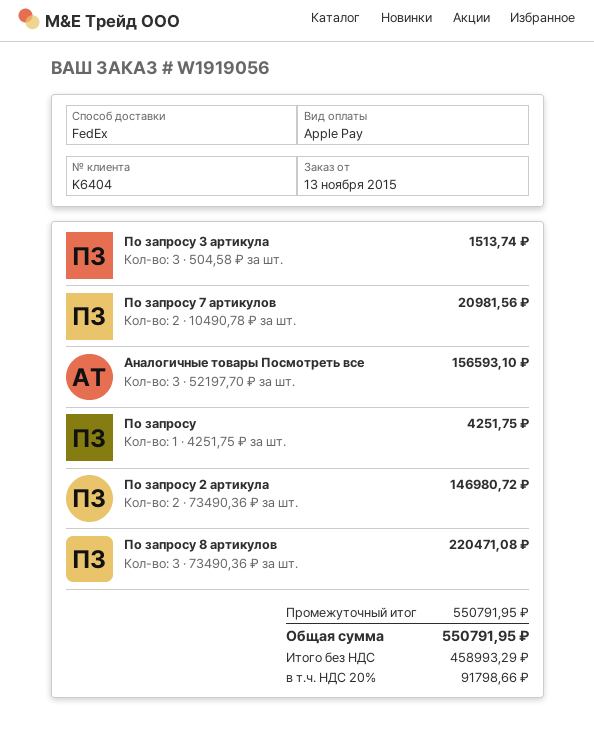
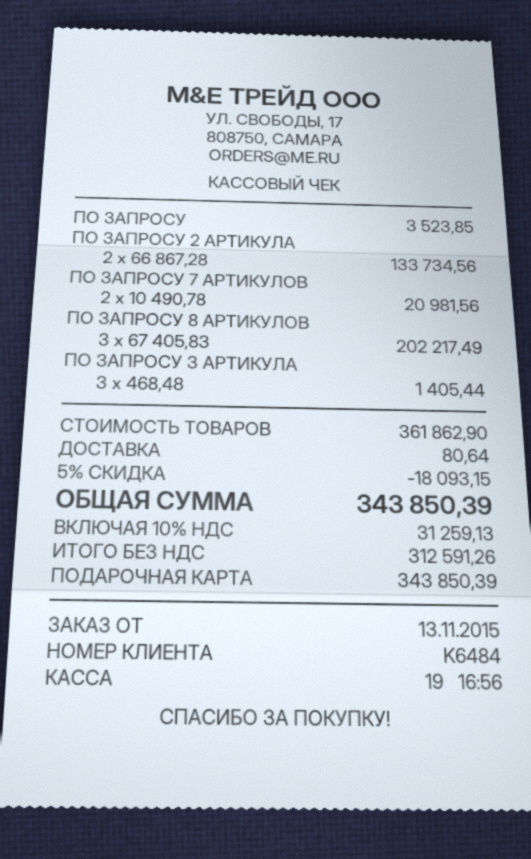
customer number: K6404 -> K6484
payment method: Apple Pay -> gift card
По запросу 3 артикула: 3 x 504.58 = 1513.74 -> 3 x 468.48 = 1405.44
Аналогичные товары Посмотреть все: 3 x 52197.70 = 156593.10 -> none
По запросу: 1 x 4251.75 = 4251.75 -> 1 x 3523.85 = 3523.85
По запросу 2 артикула: 2 x 73490.36 = 146980.72 -> 2 x 66867.28 = 133734.56
По запросу 8 артикулов: 3 x 73490.36 = 220471.08 -> 3 x 67405.83 = 202217.49
subtotal: 550791.95 -> 361862.90
discount: none -> 5% = 18093.15
shipping: none -> 80.64
net: 458993.29 -> 312591.26
tax: 20% = 91798.66 -> 10% = 31259.13
total: 550791.95 -> 343850.39

